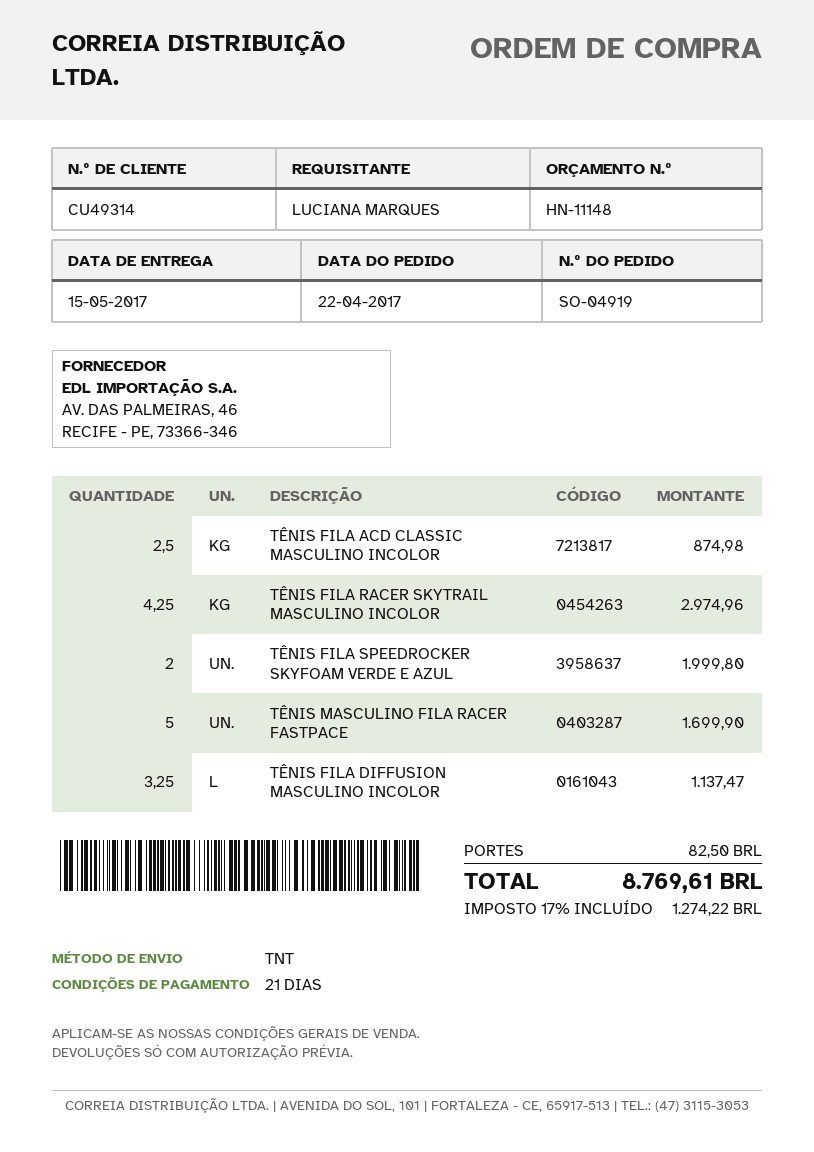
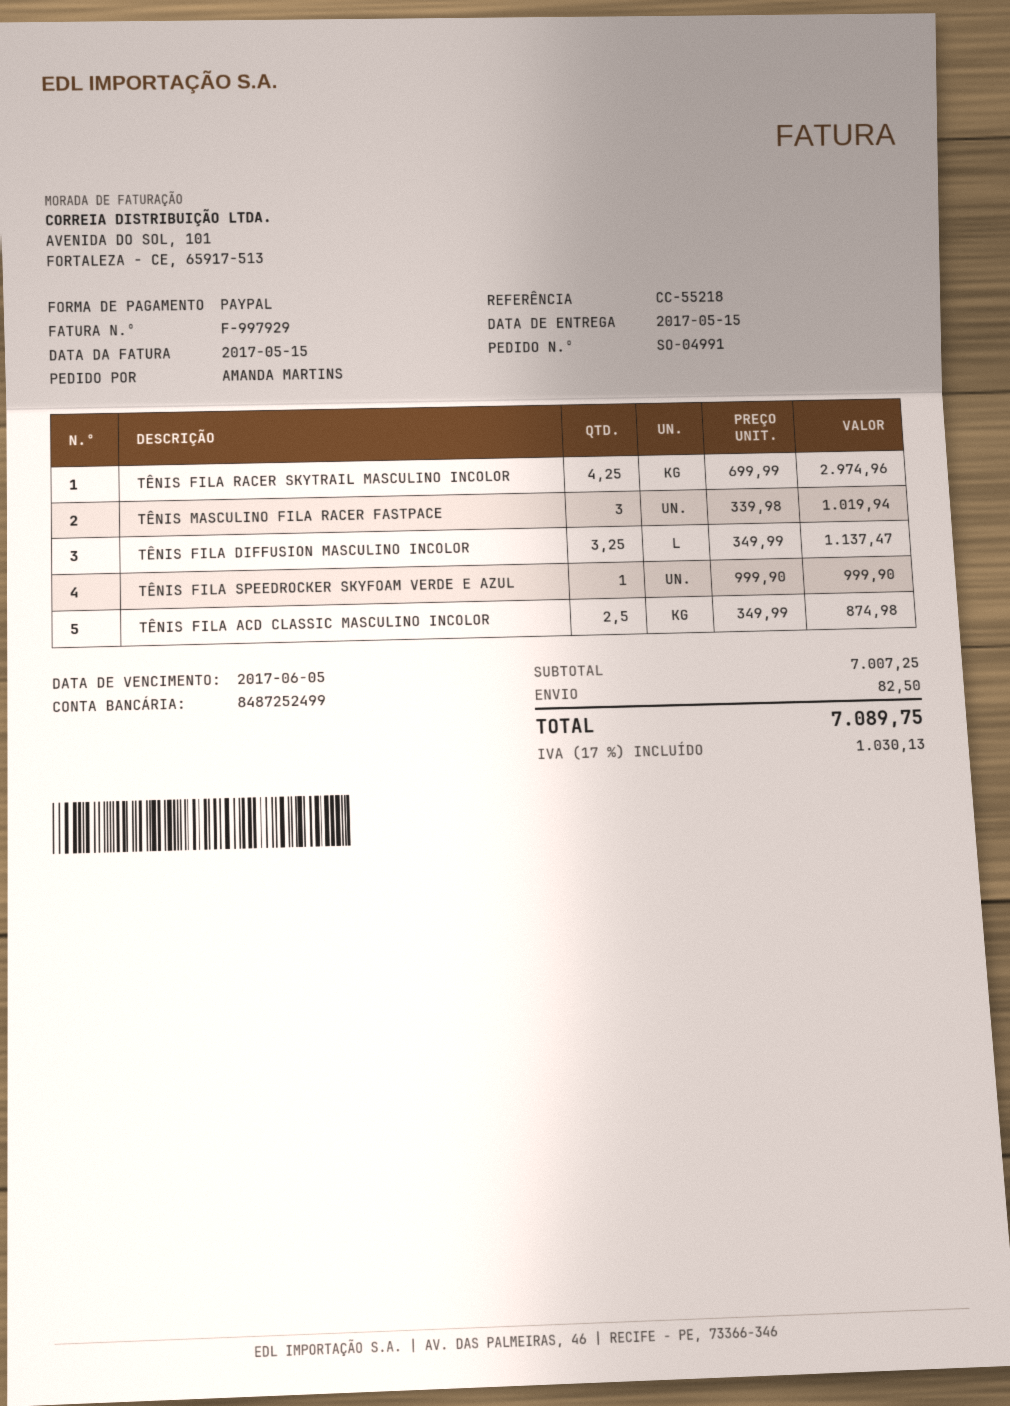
order number: SO-04919 -> SO-04991
ordered by: LUCIANA MARQUES -> AMANDA MARTINS
TÊNIS FILA SPEEDROCKER SKYFOAM VERDE E AZUL: 2 for 1999.80 -> 1 for 999.90
TÊNIS MASCULINO FILA RACER FASTPACE: 5 for 1699.90 -> 3 for 1019.94
tax: 17% = 1274.22 -> 17% = 1030.13
total: 8769.61 -> 7089.75

